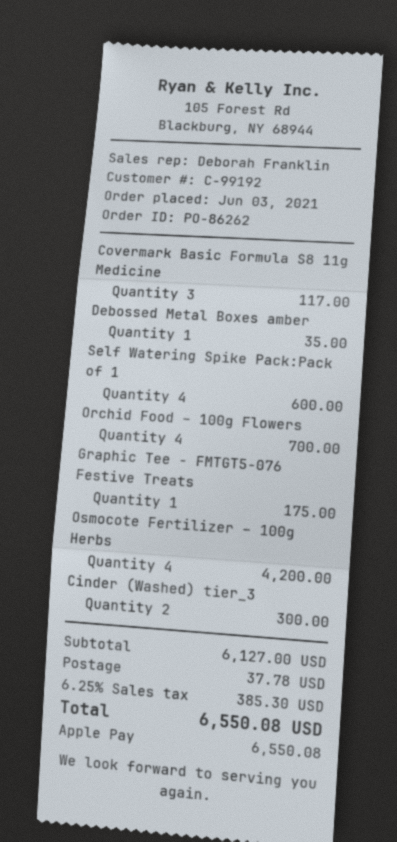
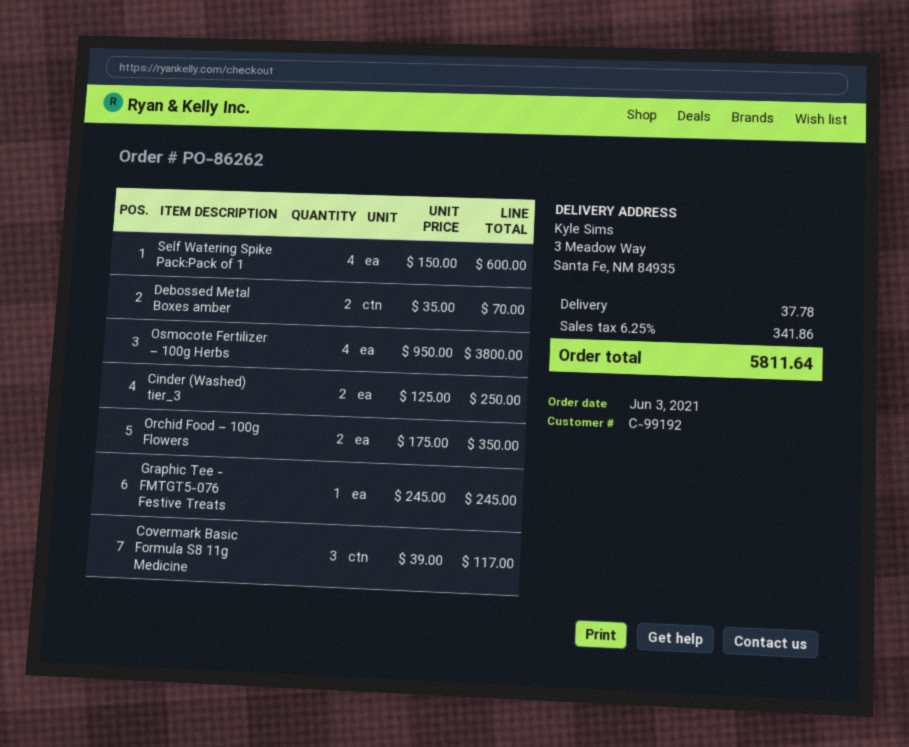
Debossed Metal Boxes amber: 1 for 35.00 -> 2 for 70.00
Orchid Food – 100g Flowers: 4 for 700.00 -> 2 for 350.00
Graphic Tee - FMTGT5-076 Festive Treats: 1 for 175.00 -> 1 for 245.00
Osmocote Fertilizer – 100g Herbs: 4 for 4200.00 -> 4 for 3800.00
Cinder (Washed) tier_3: 2 for 300.00 -> 2 for 250.00
tax: 6.25% = 385.30 -> 6.25% = 341.86
total: 6550.08 -> 5811.64

